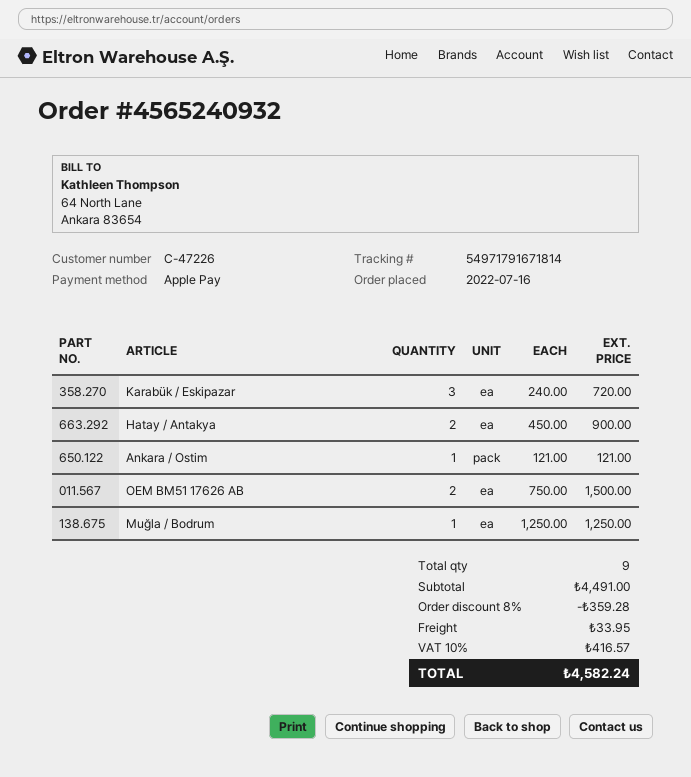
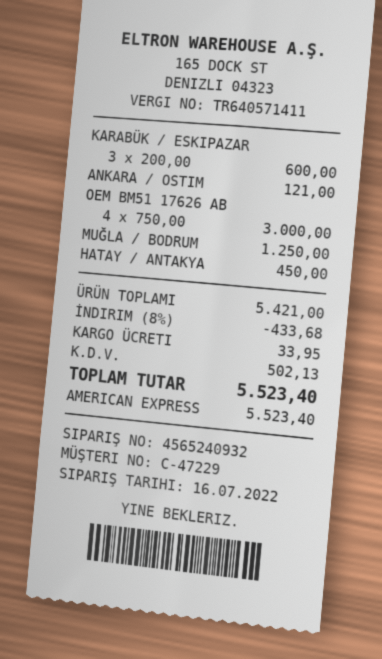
customer number: C-47226 -> C-47229
payment method: Apple Pay -> American Express
Karabük / Eskipazar: 3 x 240.00 = 720.00 -> 3 x 200.00 = 600.00
Hatay / Antakya: 2 x 450.00 = 900.00 -> 1 x 450.00 = 450.00
OEM BM51 17626 AB: 2 x 750.00 = 1500.00 -> 4 x 750.00 = 3000.00
subtotal: 4491.00 -> 5421.00
discount: 8% = 359.28 -> 8% = 433.68
tax: 416.57 -> 502.13
total: 4582.24 -> 5523.40

